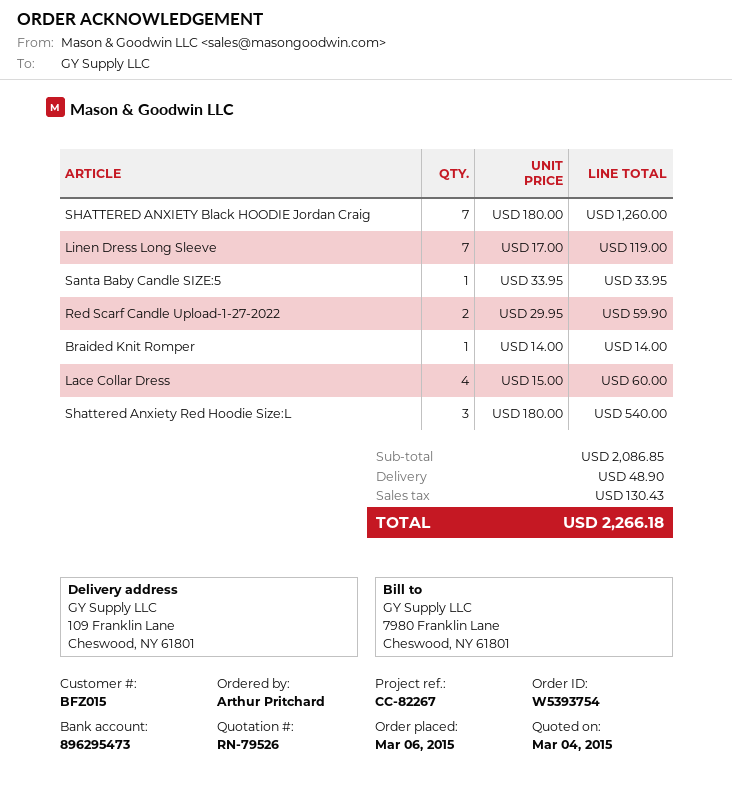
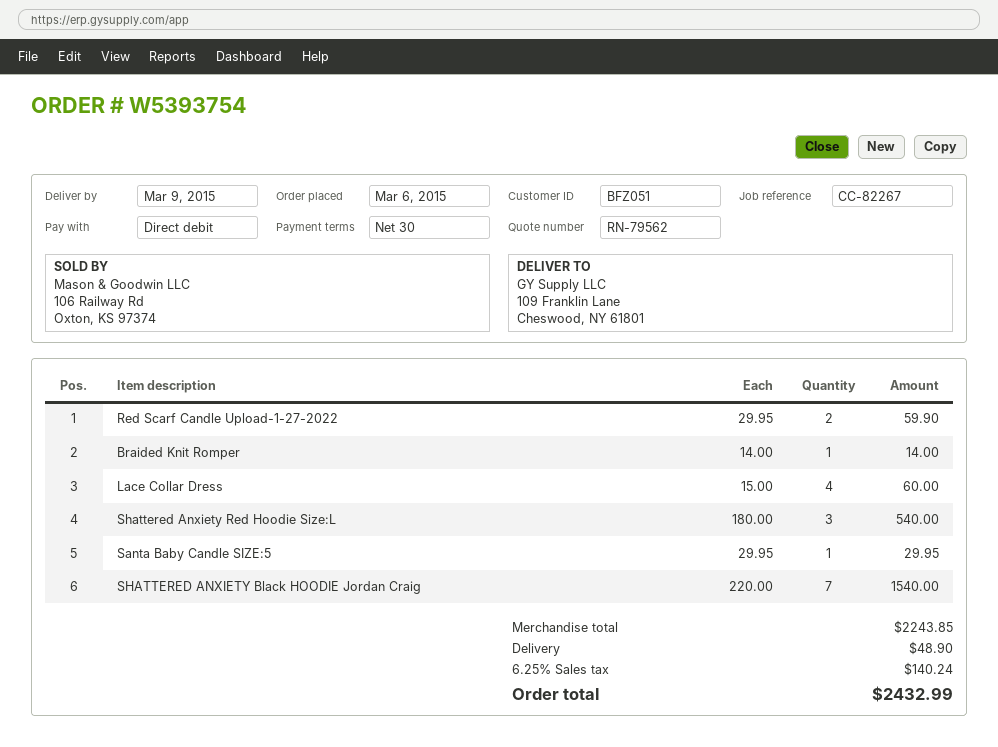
quote number: RN-79526 -> RN-79562
customer number: BFZ015 -> BFZ051
SHATTERED ANXIETY Black HOODIE Jordan Craig: 7 x 180.00 = 1260.00 -> 7 x 220.00 = 1540.00
Linen Dress Long Sleeve: 7 x 17.00 = 119.00 -> none
Santa Baby Candle SIZE:5: 1 x 33.95 = 33.95 -> 1 x 29.95 = 29.95
subtotal: 2086.85 -> 2243.85
tax: 130.43 -> 140.24
total: 2266.18 -> 2432.99

